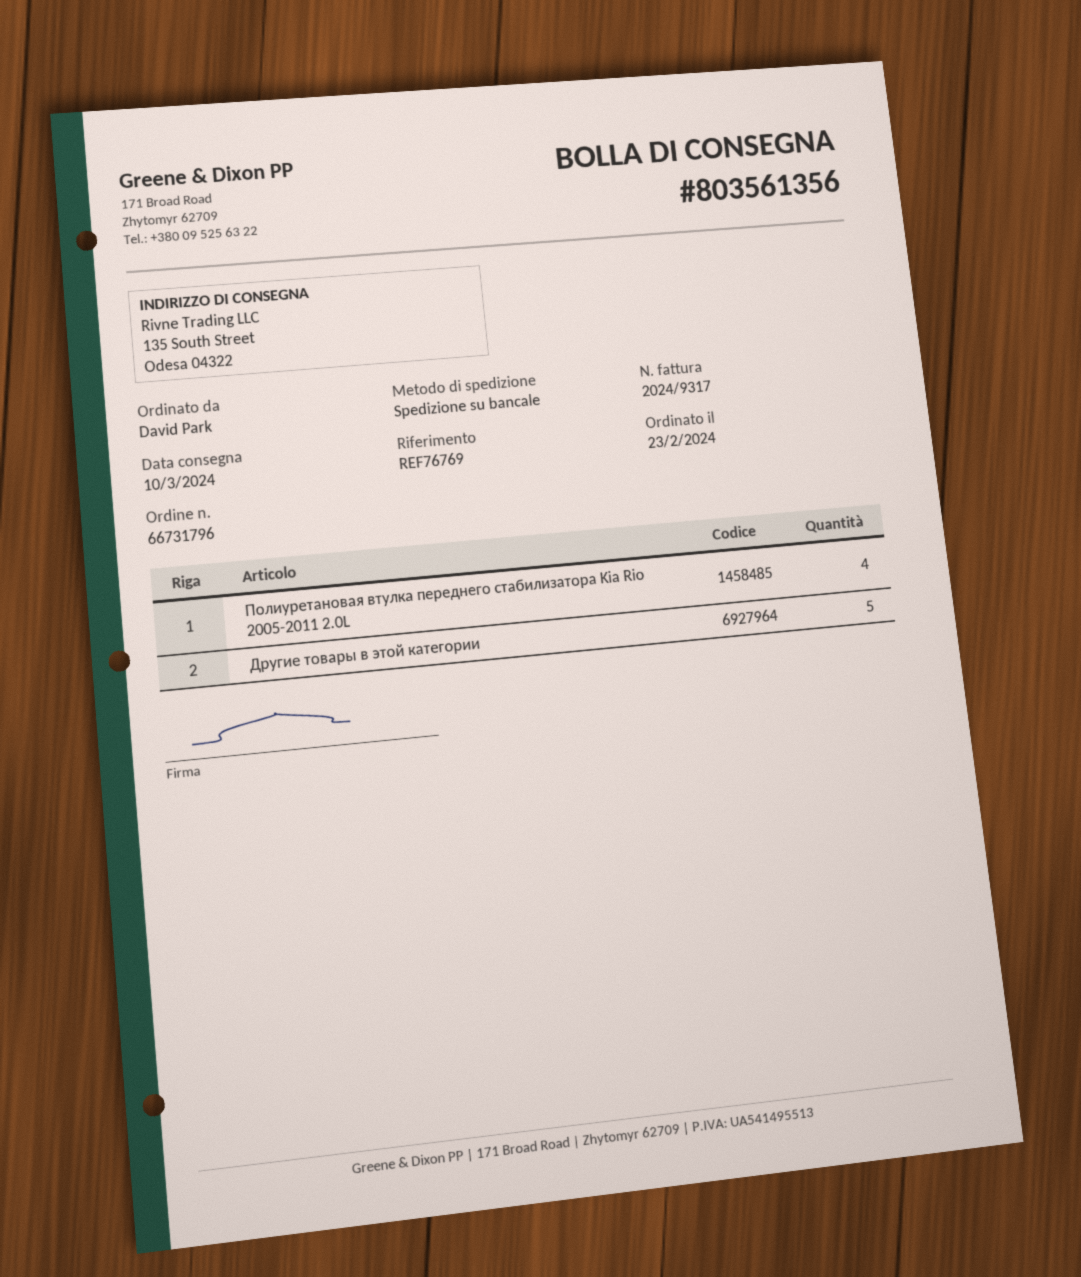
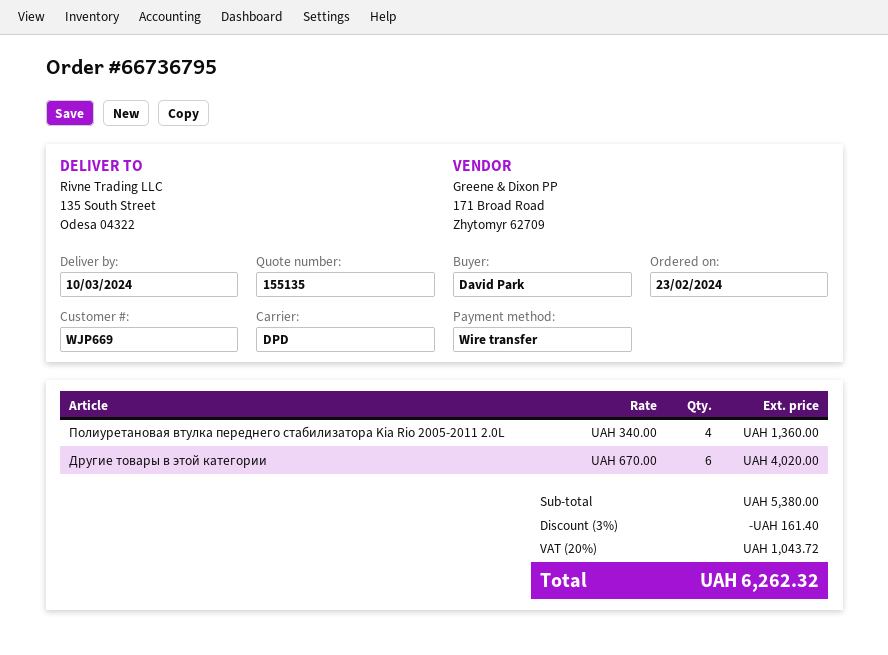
order number: 66731796 -> 66736795
shipping method: pallet freight -> DPD
Другие товары в этой категории: 5 -> 6

